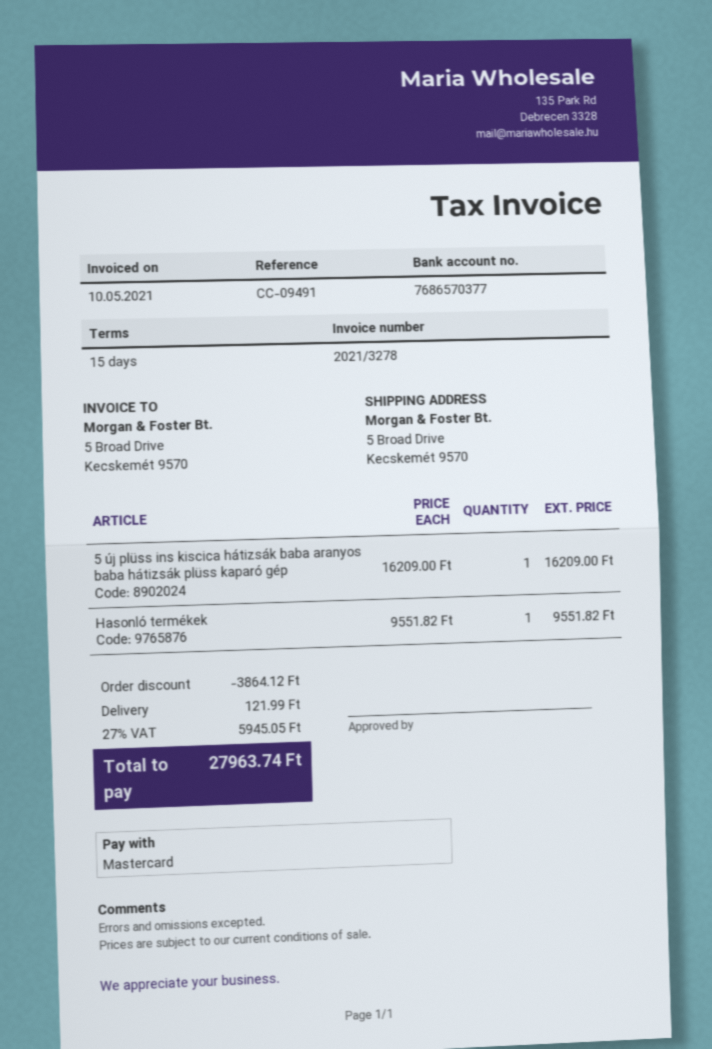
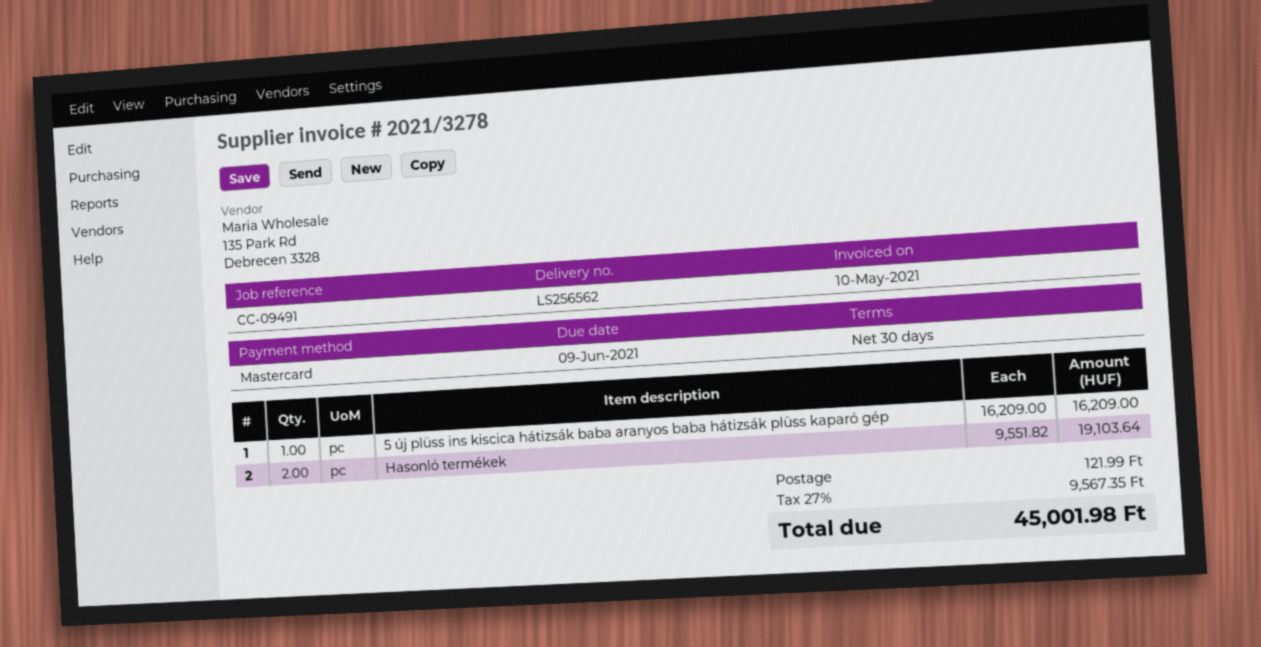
payment terms: 15 days -> 30 days
Hasonló termékek: 1 x 9551.82 = 9551.82 -> 2 x 9551.82 = 19103.64
discount: 3864.12 -> none
tax: 27% = 5945.05 -> 27% = 9567.35
total: 27963.74 -> 45001.98

